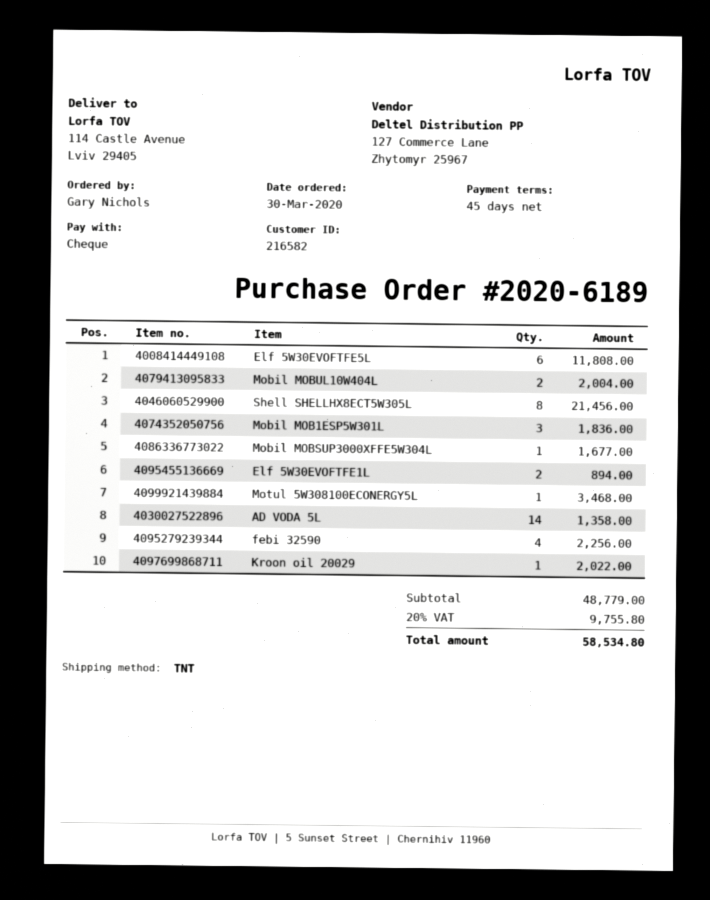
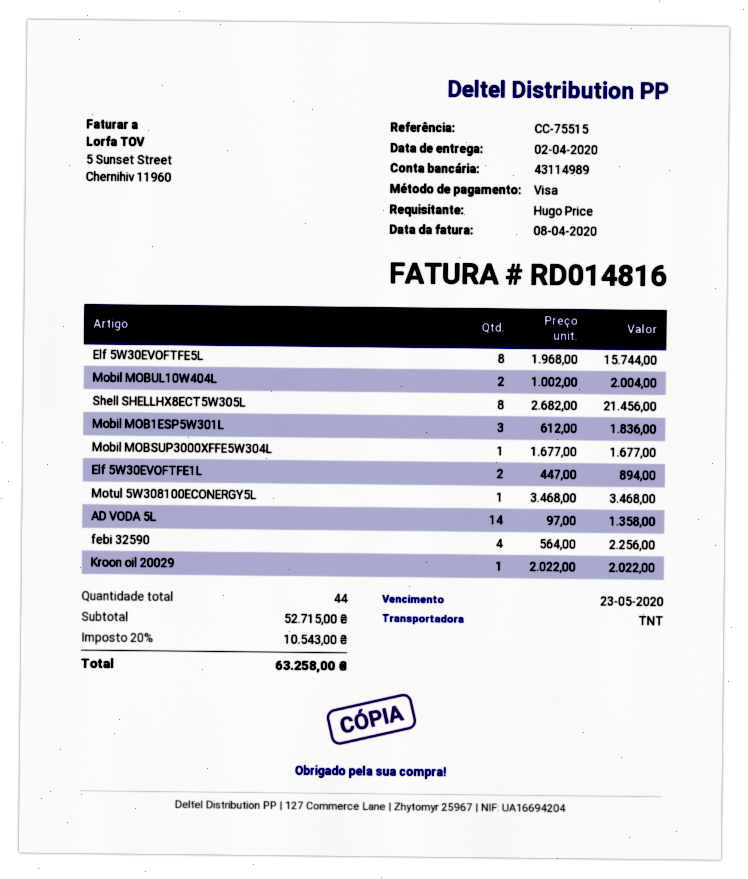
ordered by: Gary Nichols -> Hugo Price
payment method: cheque -> Visa
Elf 5W30EVOFTFE5L: 6 for 11808.00 -> 8 for 15744.00
subtotal: 48779.00 -> 52715.00
tax: 20% = 9755.80 -> 20% = 10543.00
total: 58534.80 -> 63258.00

